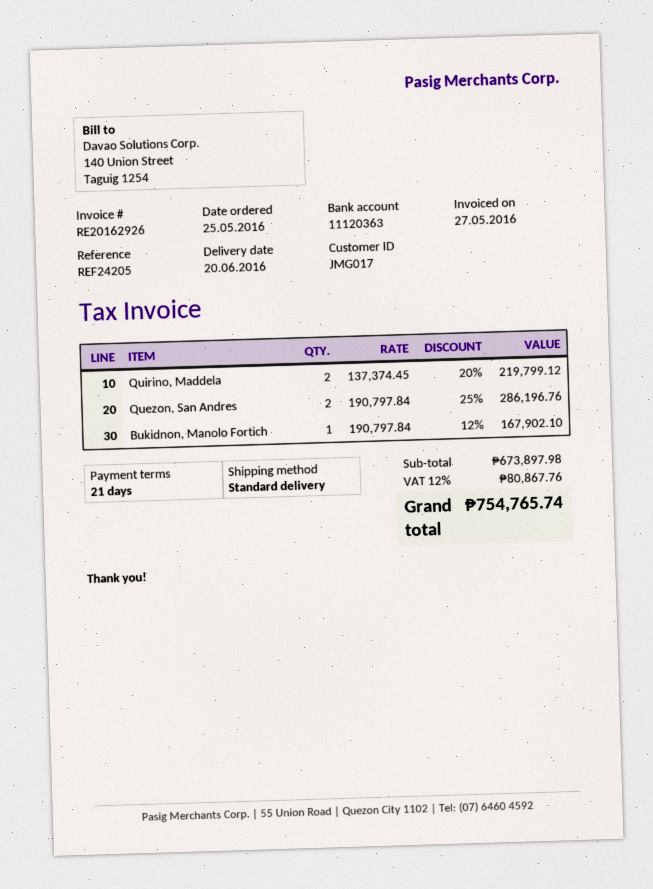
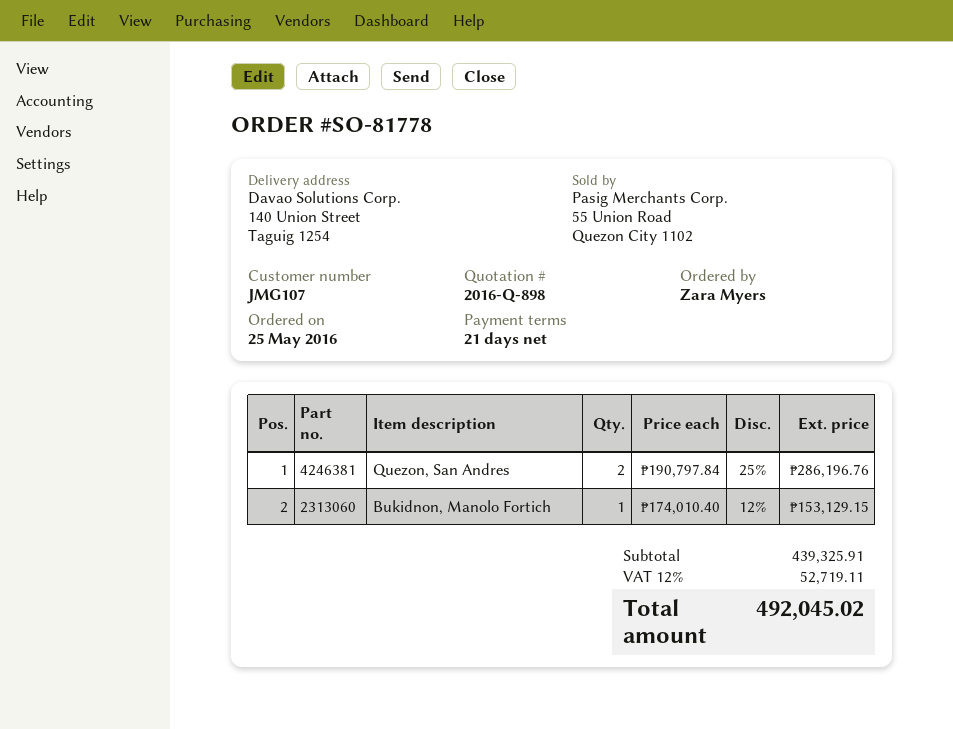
customer number: JMG017 -> JMG107
Quirino, Maddela: 2 x 137374.45 - 20% = 219799.12 -> none
Bukidnon, Manolo Fortich: 1 x 190797.84 - 12% = 167902.10 -> 1 x 174010.40 - 12% = 153129.15
subtotal: 673897.98 -> 439325.91
tax: 12% = 80867.76 -> 12% = 52719.11
total: 754765.74 -> 492045.02

